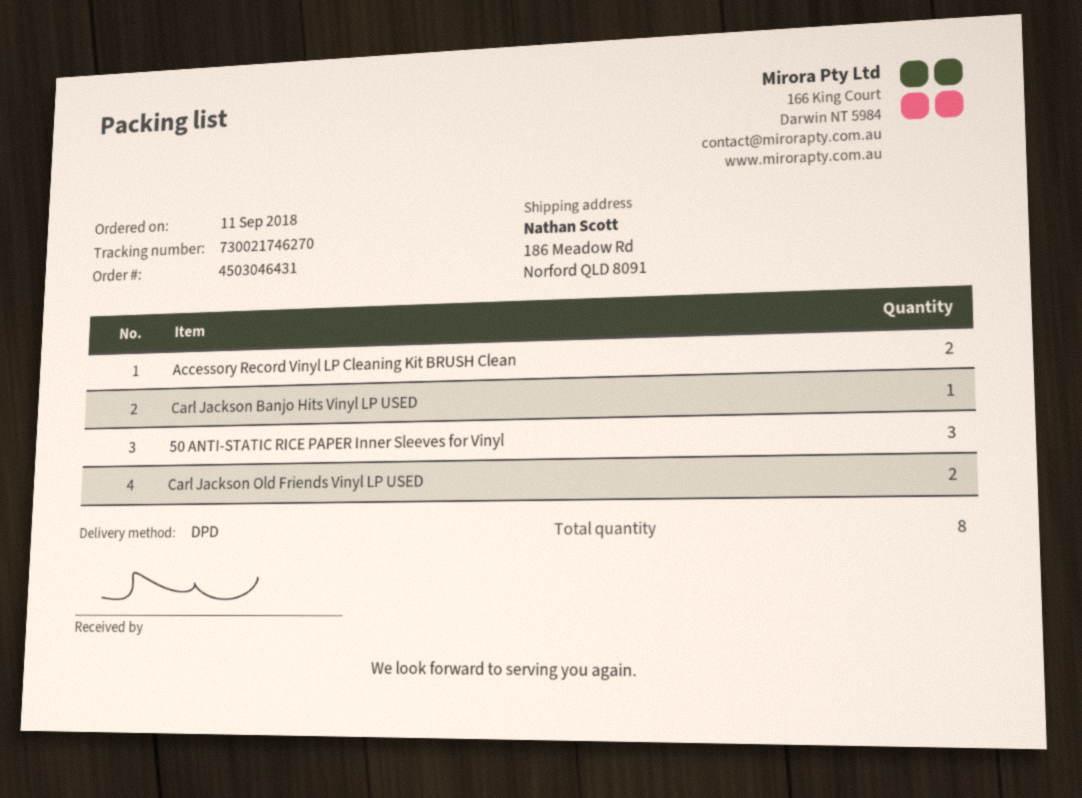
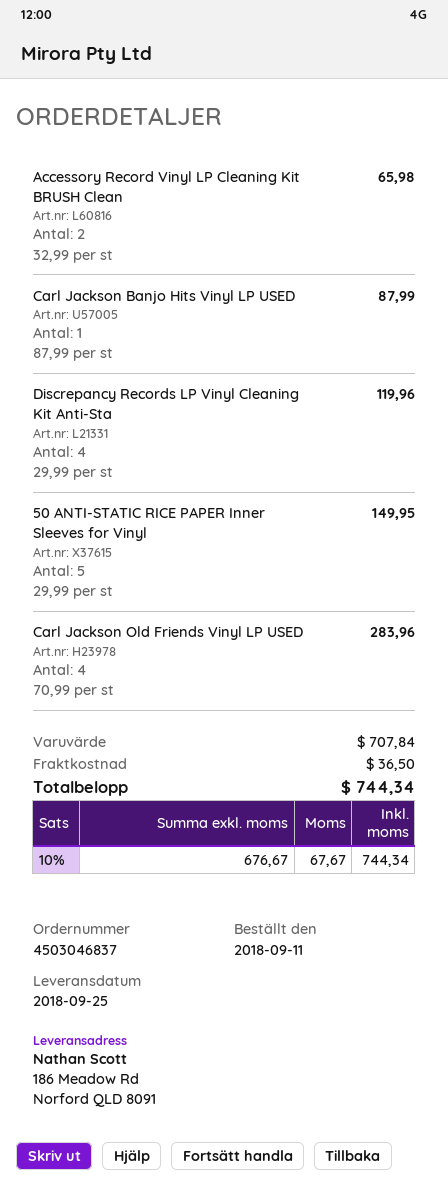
order number: 4503046431 -> 4503046837
50 ANTI-STATIC RICE PAPER Inner Sleeves for Vinyl: 3 -> 5
Carl Jackson Old Friends Vinyl LP USED: 2 -> 4
Discrepancy Records LP Vinyl Cleaning Kit Anti-Sta: none -> 4

